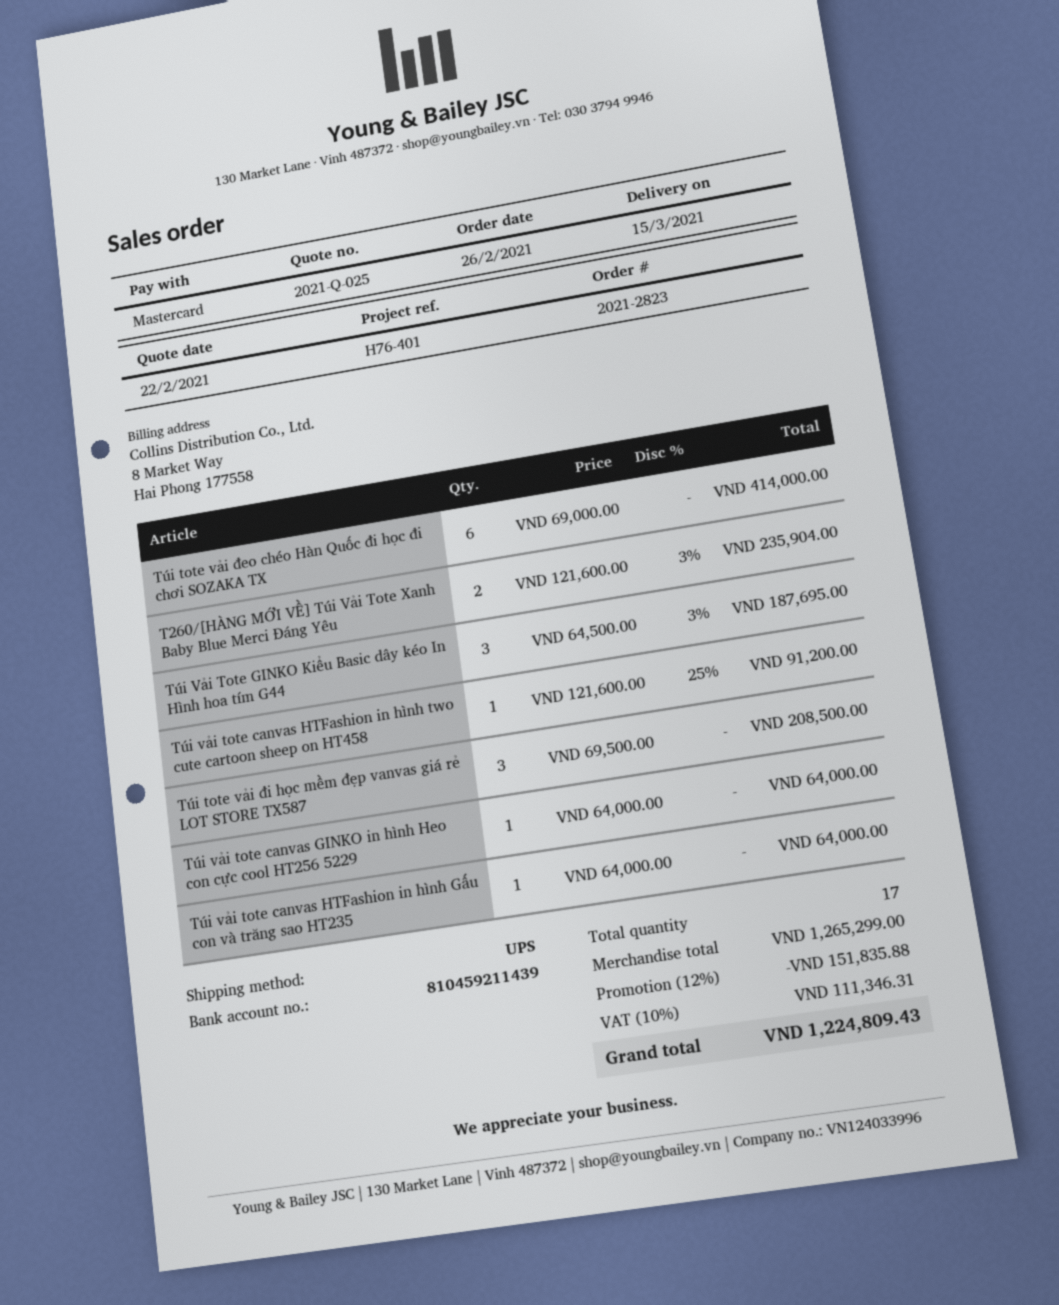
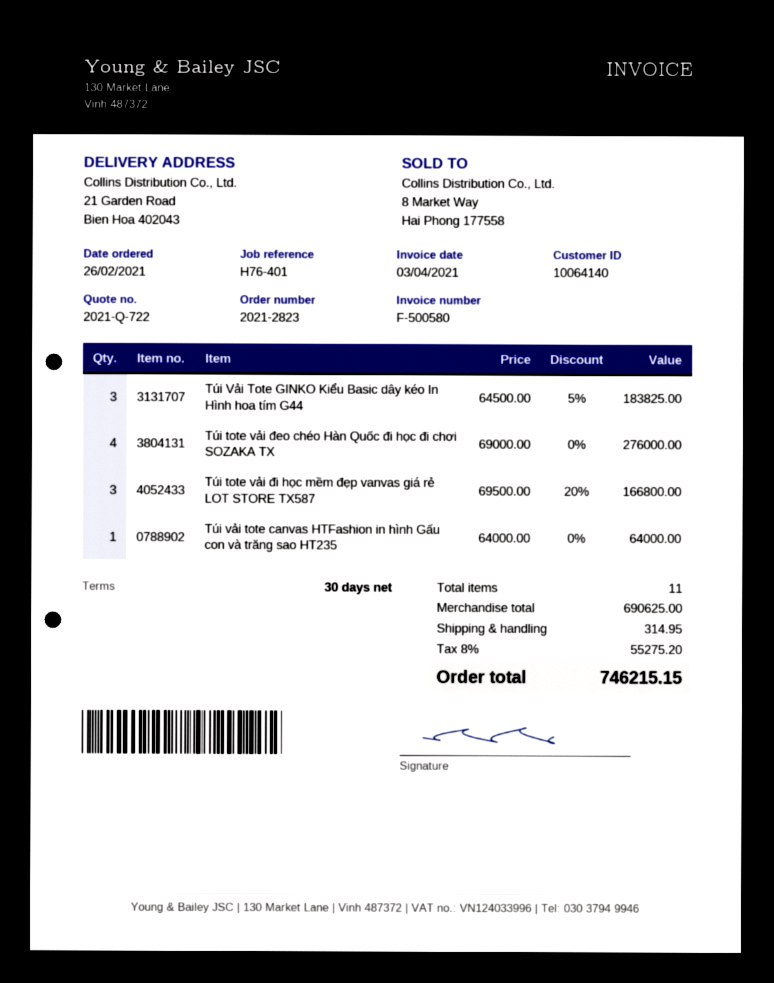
quote number: 2021-Q-025 -> 2021-Q-722
Túi tote vải đeo chéo Hàn Quốc đi học đi chơi SOZAKA TX: 6 x 69000.00 = 414000.00 -> 4 x 69000.00 = 276000.00
T260/[HÀNG MỚI VỀ] Túi Vải Tote Xanh Baby Blue Merci Đáng Yêu: 2 x 121600.00 - 3% = 235904.00 -> none
Túi Vải Tote GINKO Kiểu Basic dây kéo In Hình hoa tím G44: 3 x 64500.00 - 3% = 187695.00 -> 3 x 64500.00 - 5% = 183825.00
Túi vải tote canvas HTFashion in hình two cute cartoon sheep on HT458: 1 x 121600.00 - 25% = 91200.00 -> none
Túi tote vải đi học mềm đẹp vanvas giá rẻ LOT STORE TX587: 3 x 69500.00 = 208500.00 -> 3 x 69500.00 - 20% = 166800.00
Túi vải tote canvas GINKO in hình Heo con cực cool HT256 5229: 1 x 64000.00 = 64000.00 -> none
total quantity: 17 -> 11
subtotal: 1265299.00 -> 690625.00
discount: 12% = 151835.88 -> none
shipping: none -> 314.95
tax: 10% = 111346.31 -> 8% = 55275.20
total: 1224809.43 -> 746215.15

